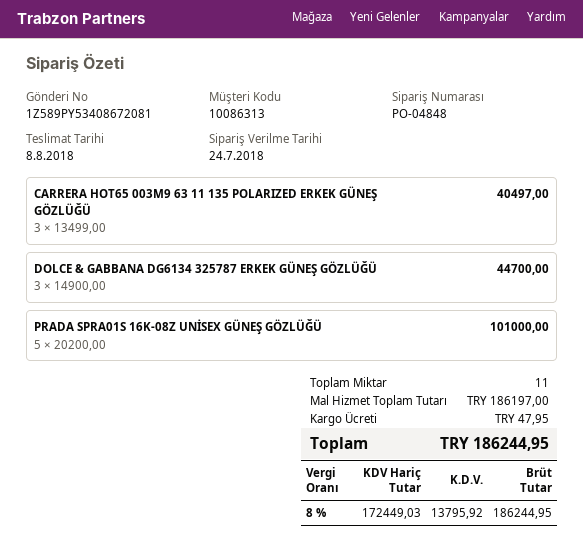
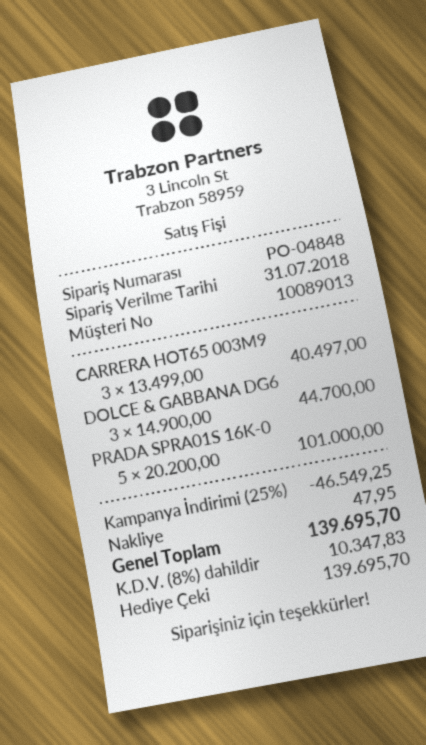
order date: 2018-07-24 -> 2018-07-31
customer number: 10086313 -> 10089013
discount: none -> 25% = 46549.25
tax: 8% = 13795.92 -> 8% = 10347.83
total: 186244.95 -> 139695.70

